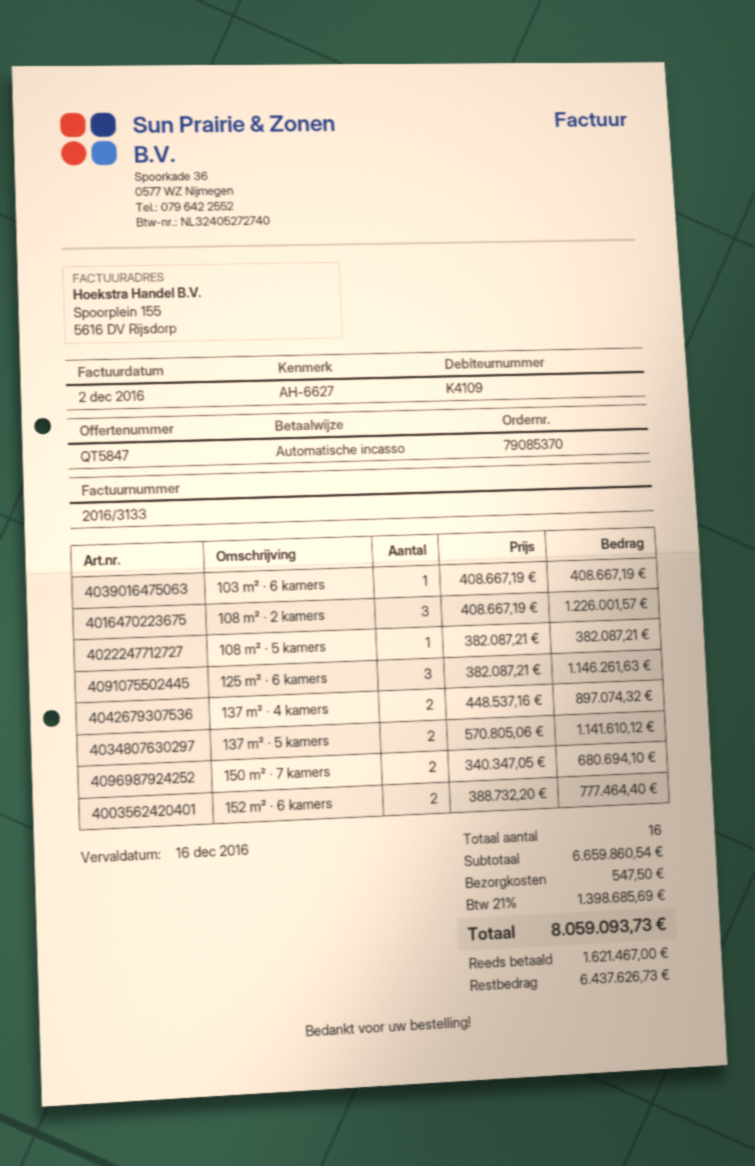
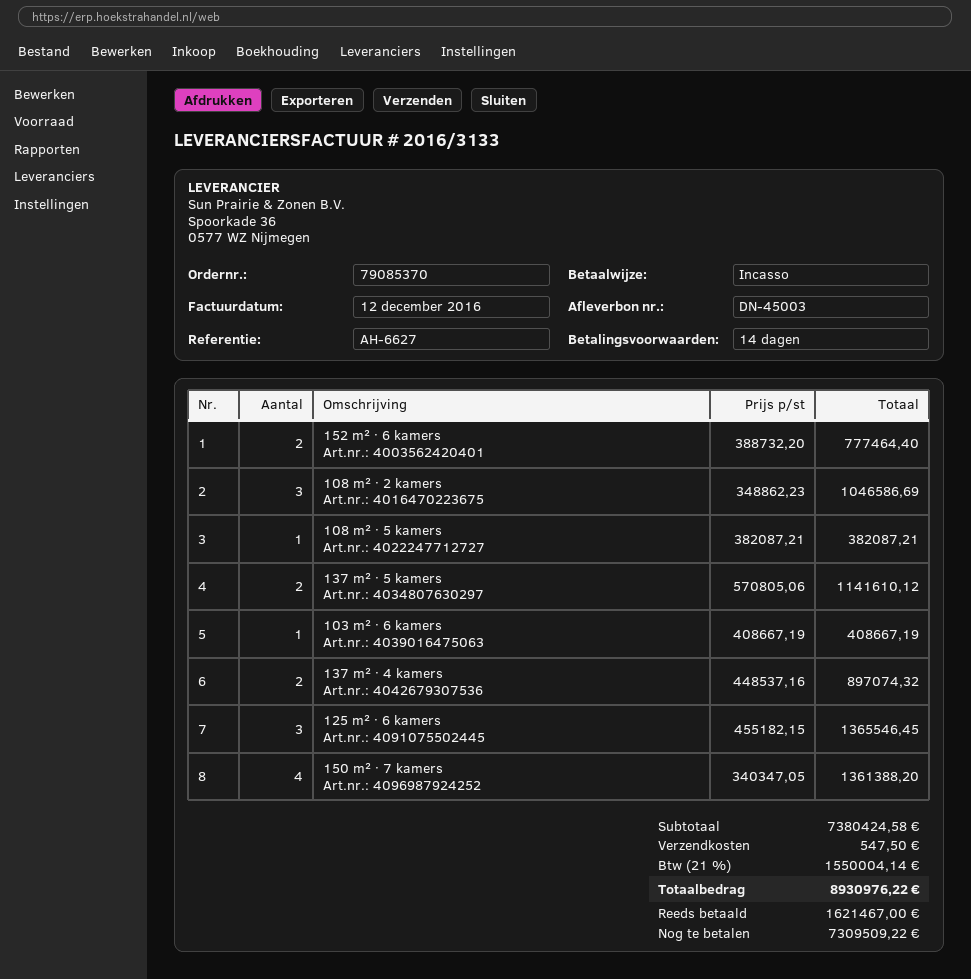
invoice date: 2016-12-02 -> 2016-12-12
108 m² · 2 kamers: 3 x 408667.19 = 1226001.57 -> 3 x 348862.23 = 1046586.69
125 m² · 6 kamers: 3 x 382087.21 = 1146261.63 -> 3 x 455182.15 = 1365546.45
150 m² · 7 kamers: 2 x 340347.05 = 680694.10 -> 4 x 340347.05 = 1361388.20
subtotal: 6659860.54 -> 7380424.58
tax: 21% = 1398685.69 -> 21% = 1550004.14
total: 8059093.73 -> 8930976.22
balance: 6437626.73 -> 7309509.22

